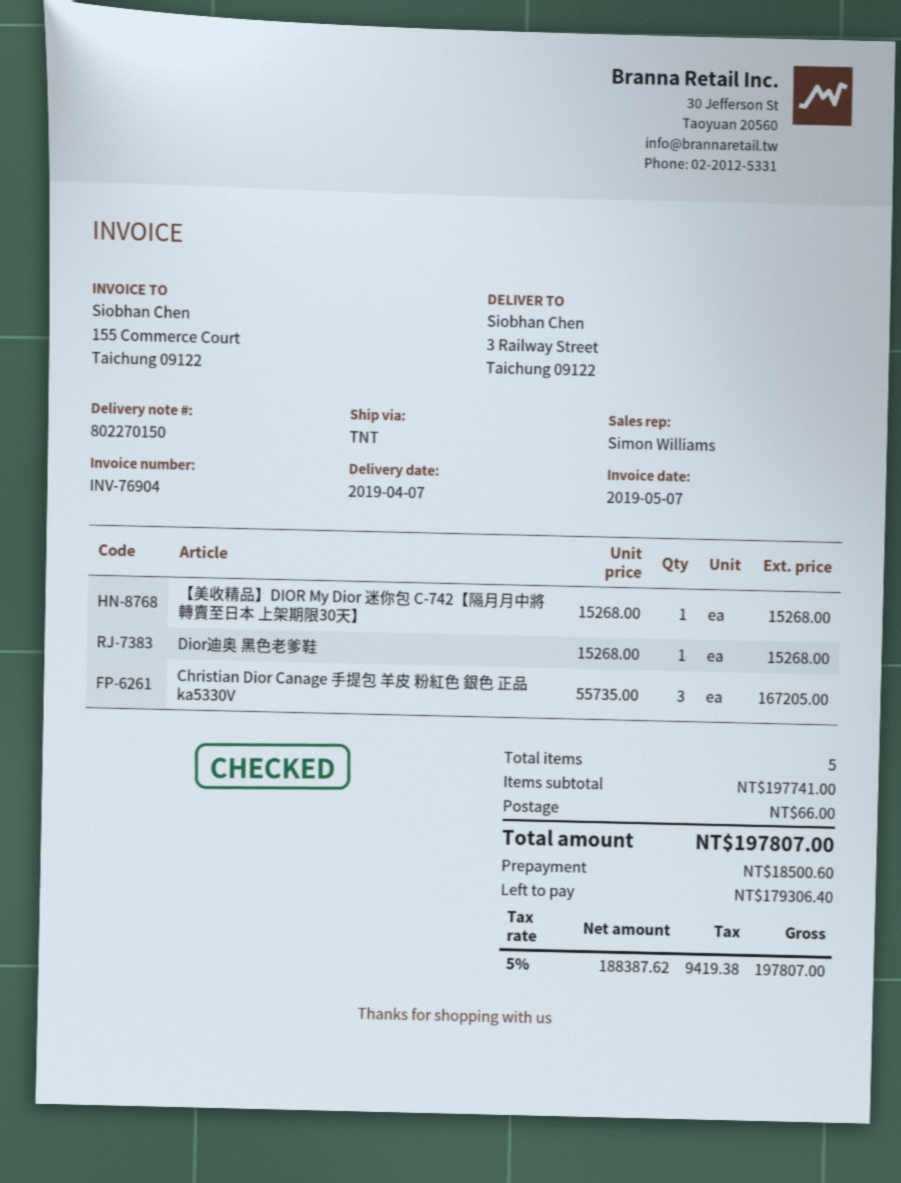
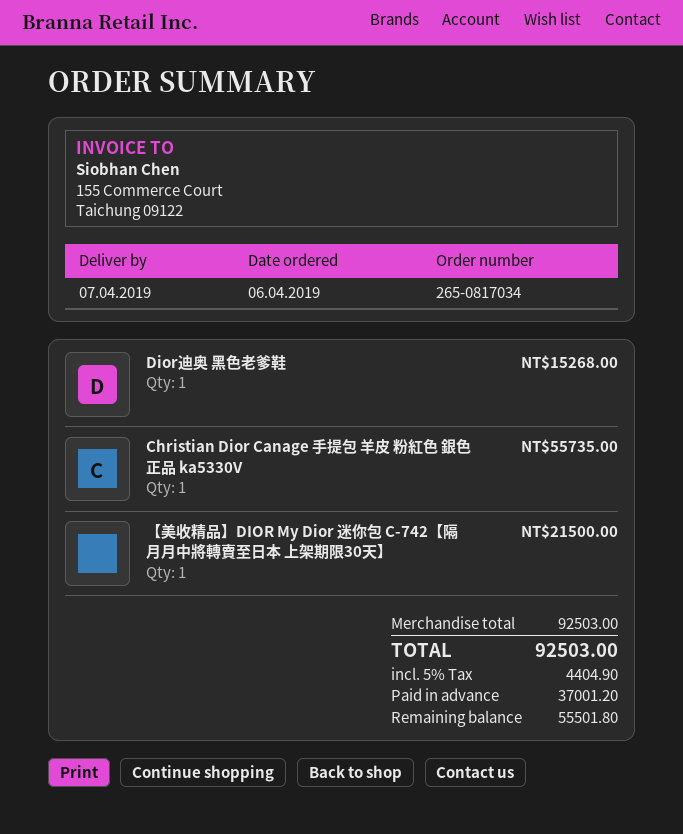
【美收精品】DIOR My Dior 迷你包 C-742【隔月月中將轉賣至日本 上架期限30天】: 1 for 15268.00 -> 1 for 21500.00
Christian Dior Canage 手提包 羊皮 粉紅色 銀色 正品 ka5330V: 3 for 167205.00 -> 1 for 55735.00
subtotal: 197741.00 -> 92503.00
shipping: 66.00 -> none
tax: 5% = 9419.38 -> 5% = 4404.90
total: 197807.00 -> 92503.00
deposit: 18500.60 -> 37001.20
balance: 179306.40 -> 55501.80

